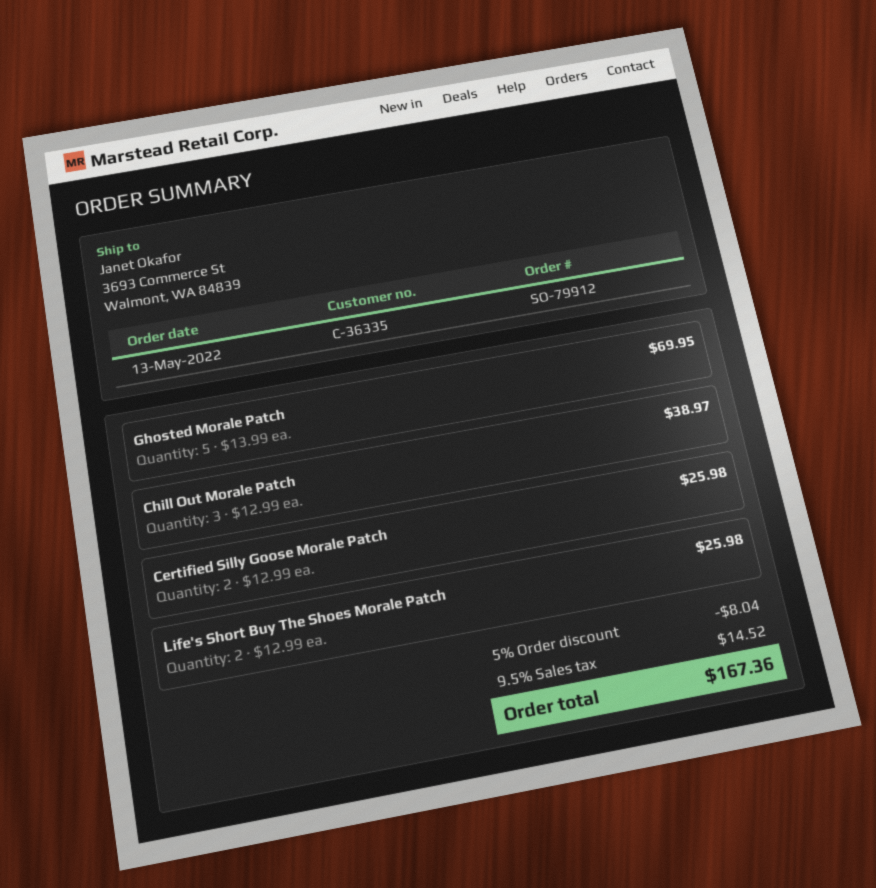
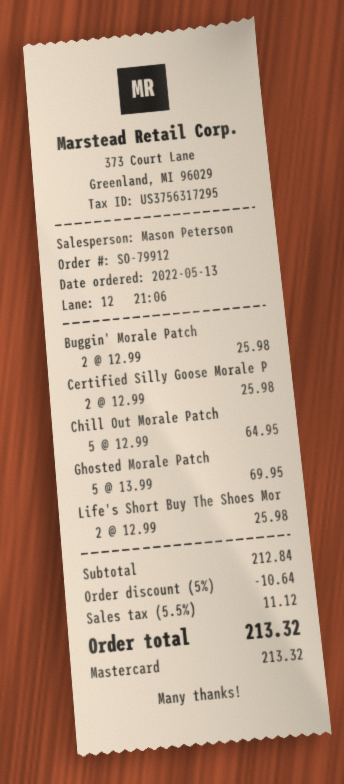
Chill Out Morale Patch: 3 x 12.99 = 38.97 -> 5 x 12.99 = 64.95
Buggin' Morale Patch: none -> 2 x 12.99 = 25.98
discount: 5% = 8.04 -> 5% = 10.64
tax: 9.5% = 14.52 -> 5.5% = 11.12
total: 167.36 -> 213.32

